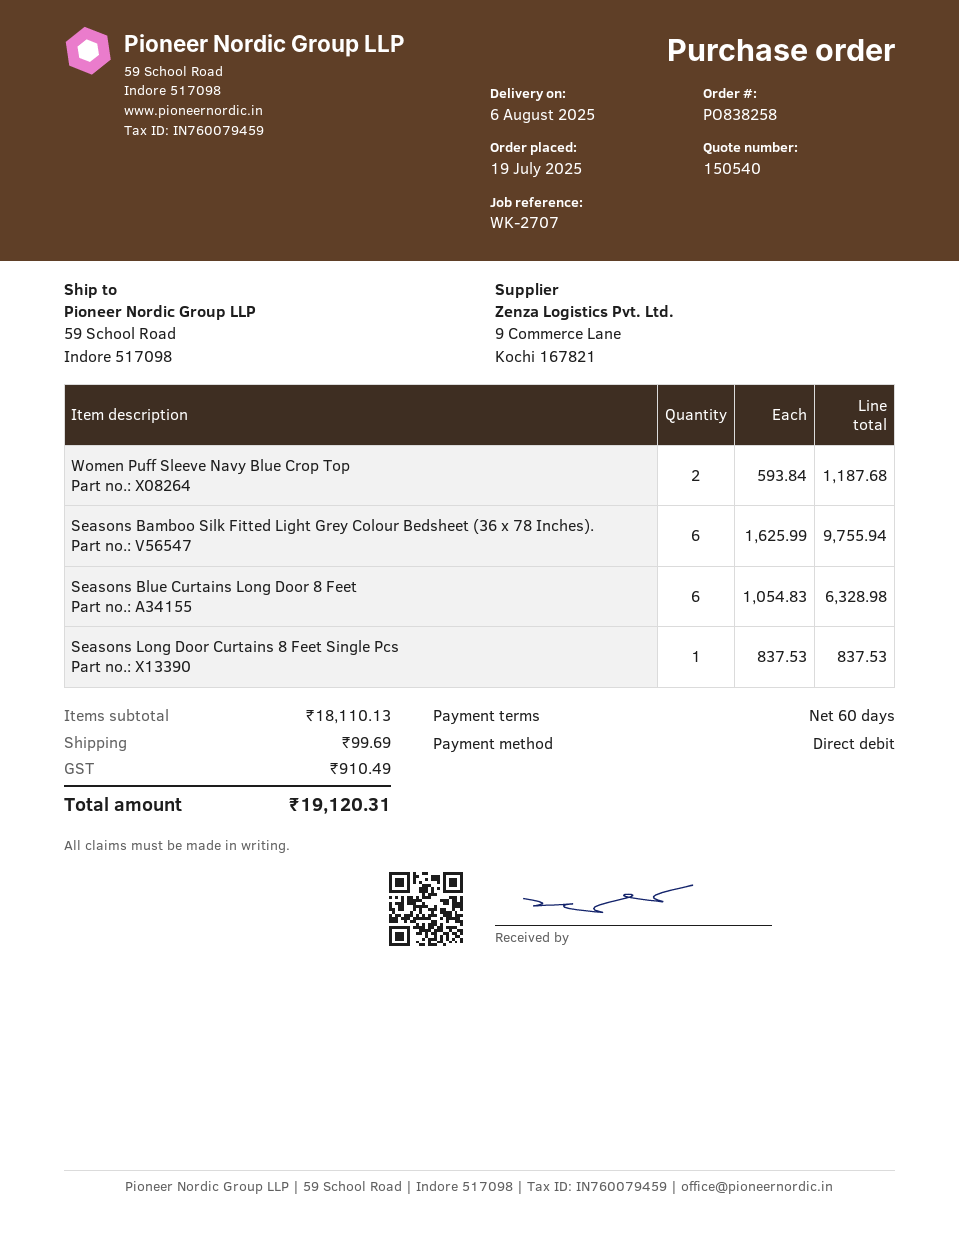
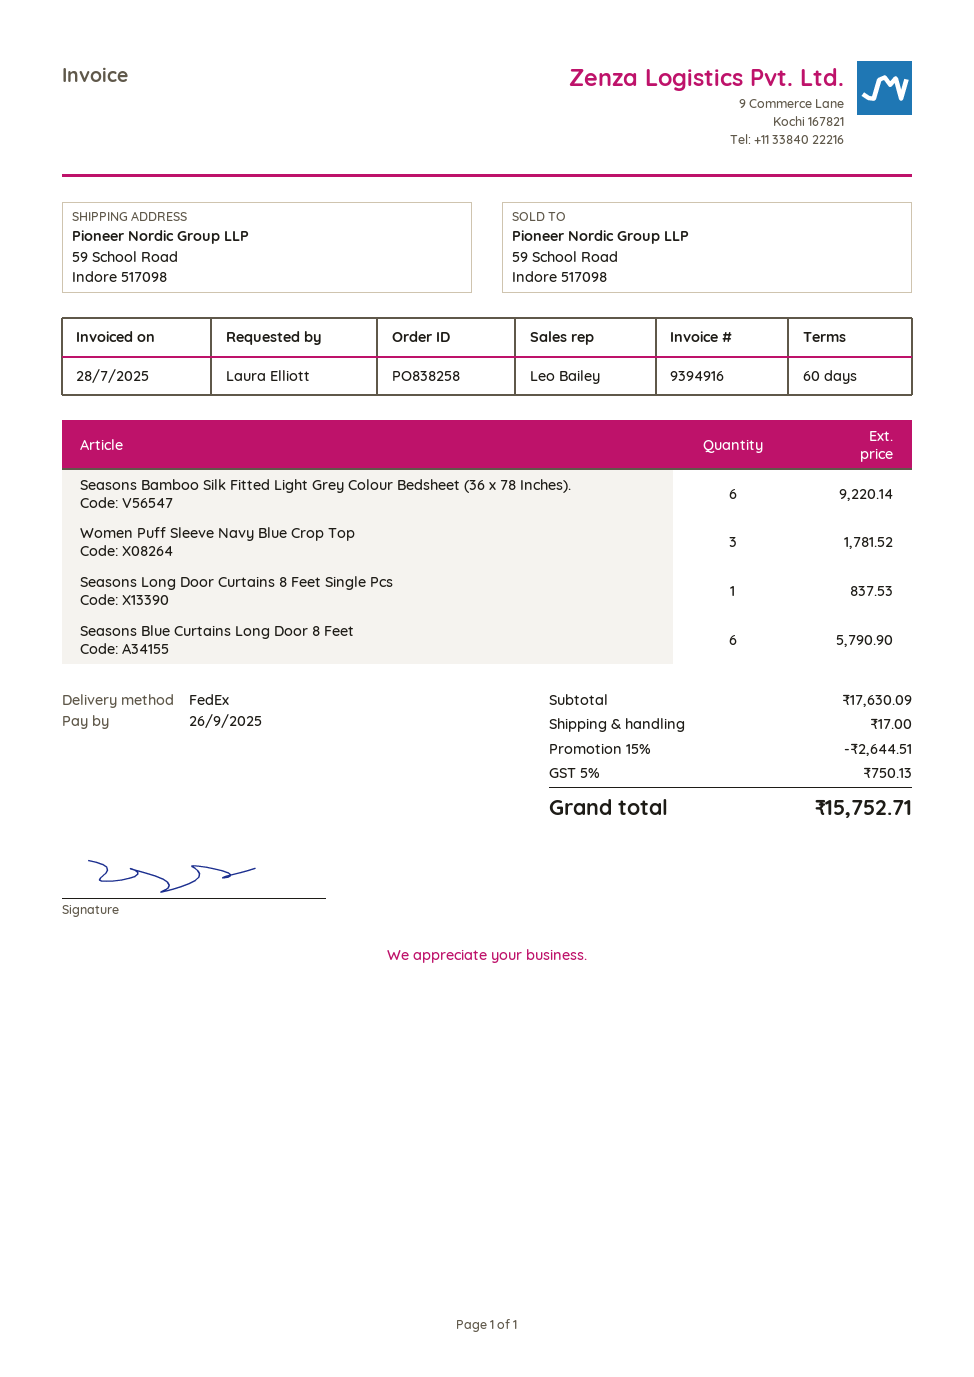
Women Puff Sleeve Navy Blue Crop Top: 2 for 1187.68 -> 3 for 1781.52
Seasons Bamboo Silk Fitted Light Grey Colour Bedsheet (36 x 78 Inches).: 6 for 9755.94 -> 6 for 9220.14
Seasons Blue Curtains Long Door 8 Feet: 6 for 6328.98 -> 6 for 5790.90
subtotal: 18110.13 -> 17630.09
discount: none -> 15% = 2644.51
shipping: 99.69 -> 17.00
tax: 910.49 -> 750.13
total: 19120.31 -> 15752.71

